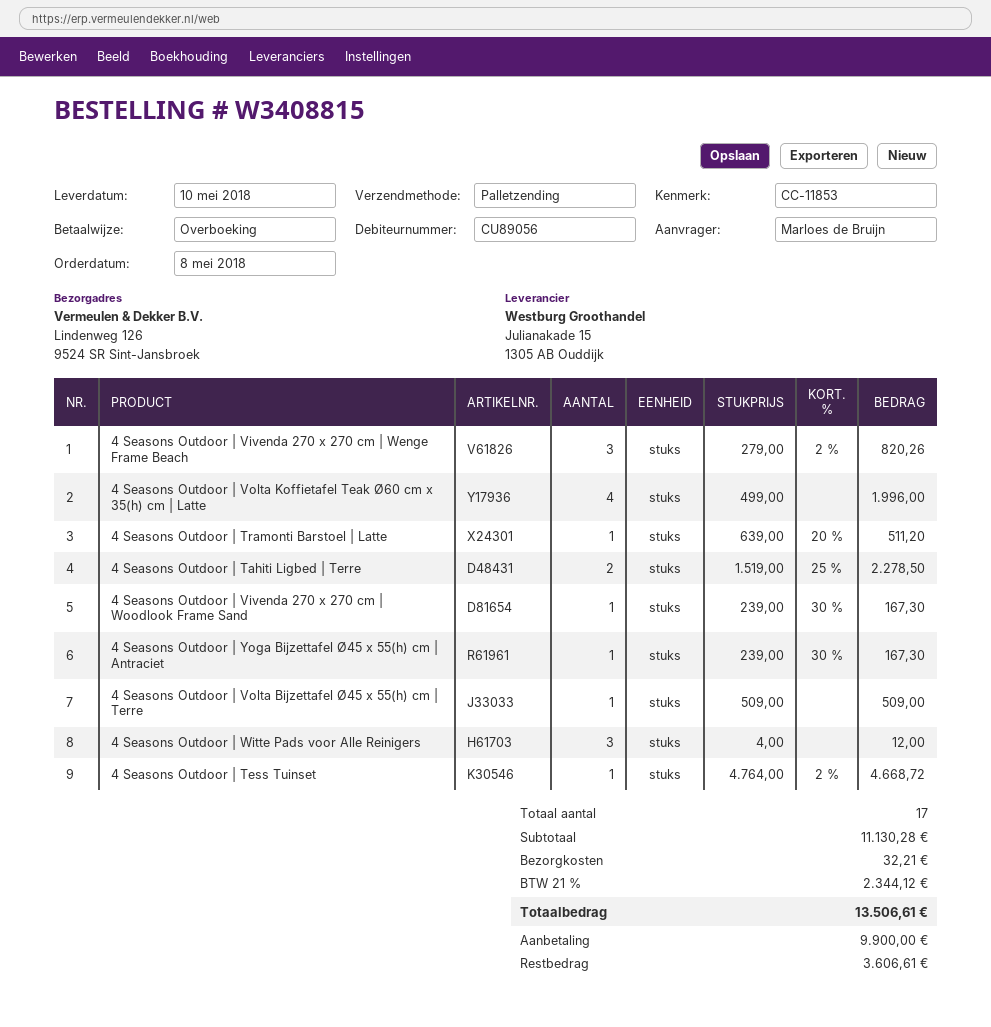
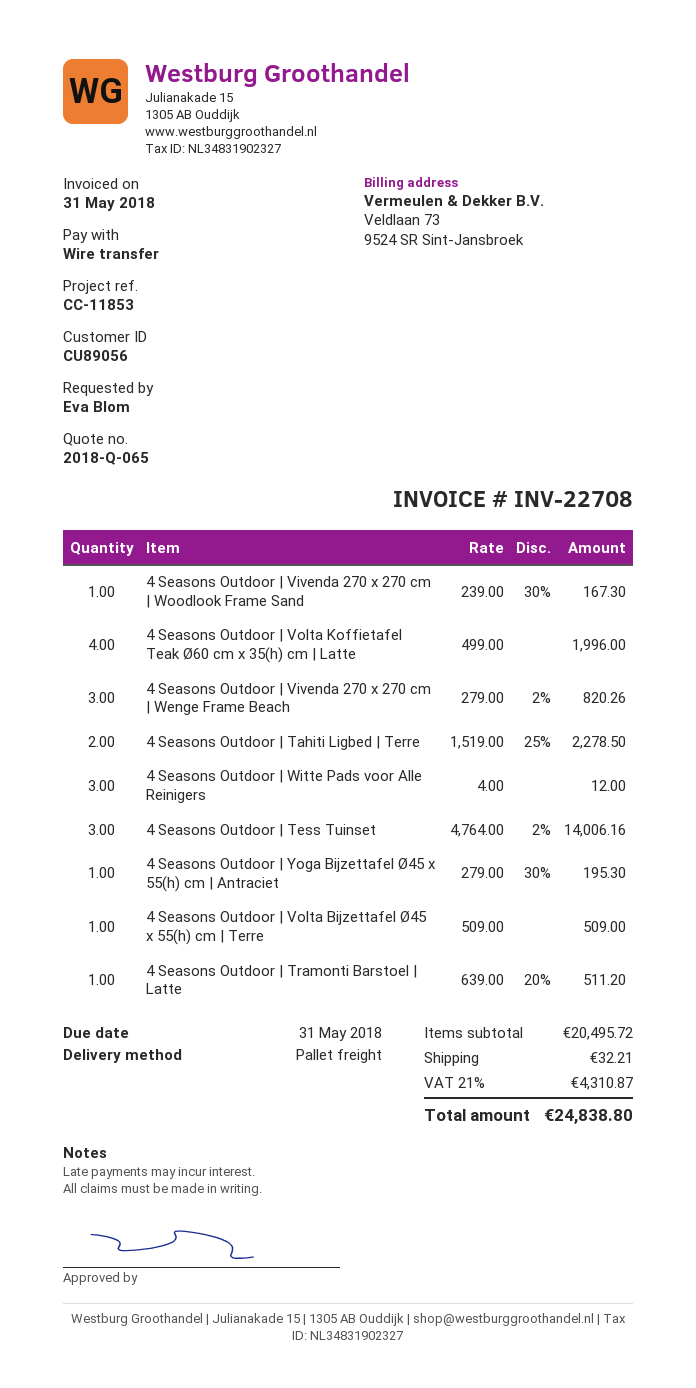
ordered by: Marloes de Bruijn -> Eva Blom
4 Seasons Outdoor | Yoga Bijzettafel Ø45 x 55(h) cm | Antraciet: 1 x 239.00 - 30% = 167.30 -> 1 x 279.00 - 30% = 195.30
4 Seasons Outdoor | Tess Tuinset: 1 x 4764.00 - 2% = 4668.72 -> 3 x 4764.00 - 2% = 14006.16
subtotal: 11130.28 -> 20495.72
tax: 21% = 2344.12 -> 21% = 4310.87
total: 13506.61 -> 24838.80

